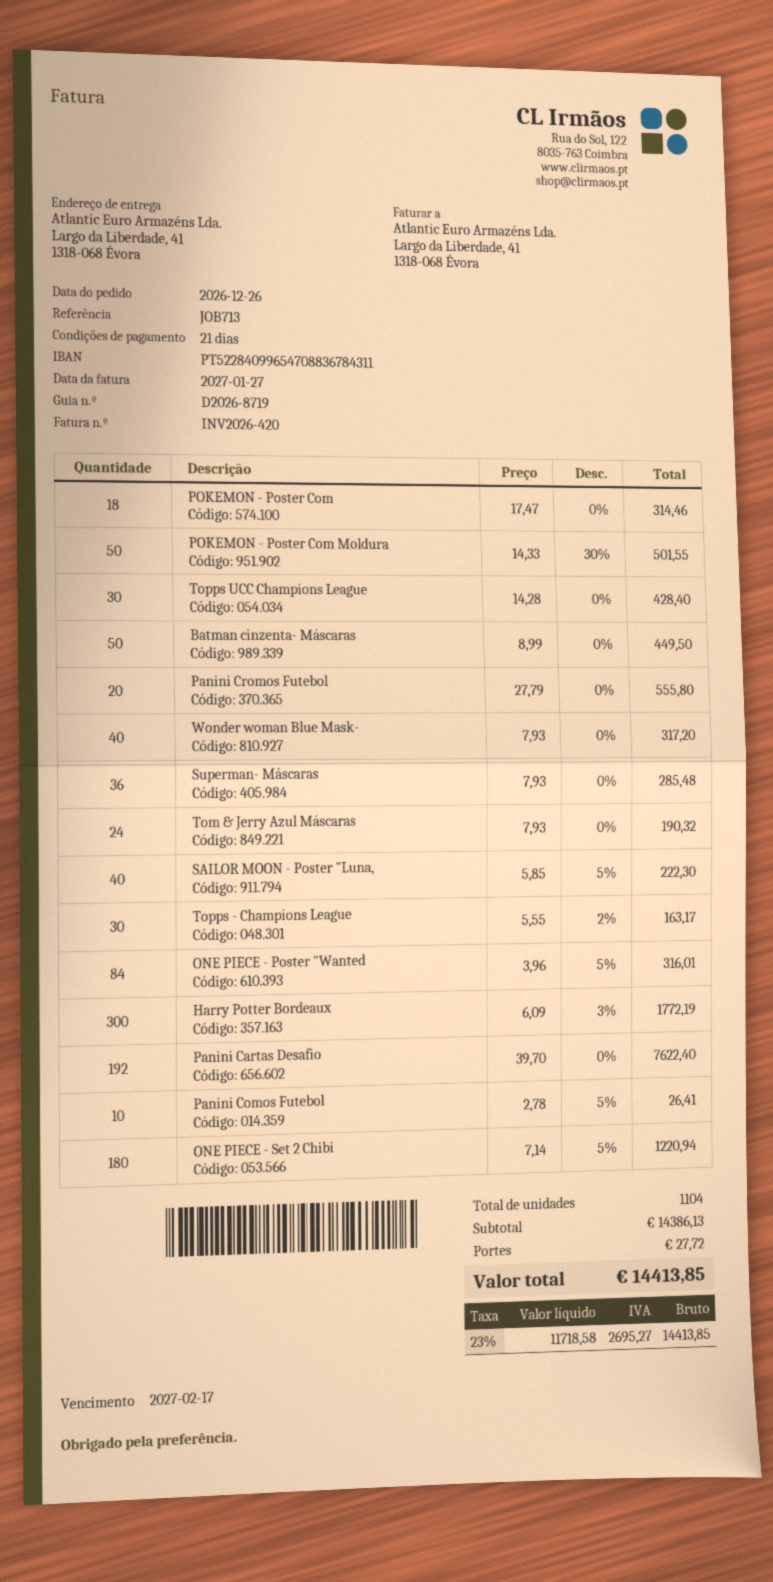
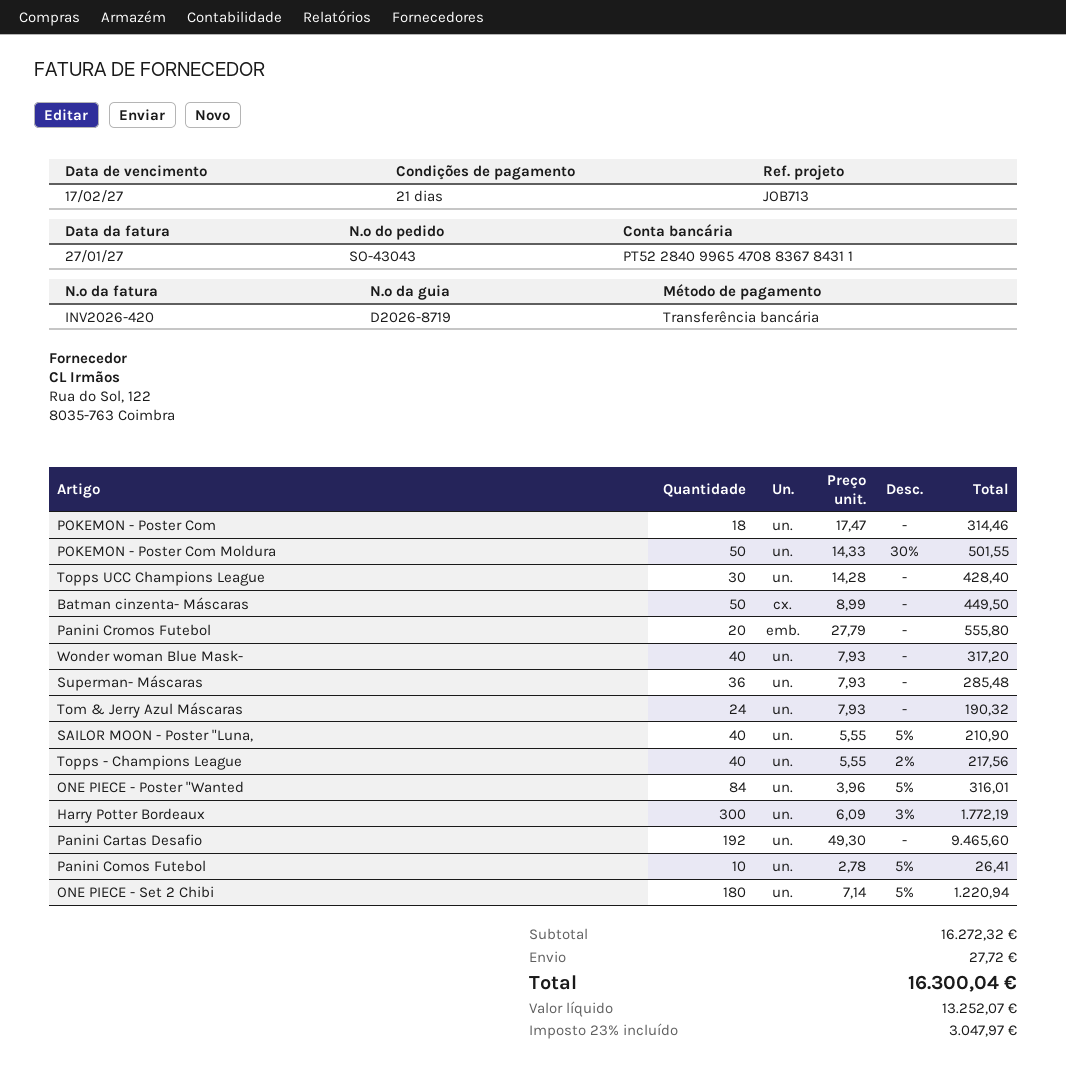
SAILOR MOON - Poster "Luna,: 40 x 5.85 - 5% = 222.30 -> 40 x 5.55 - 5% = 210.90
Topps - Champions League: 30 x 5.55 - 2% = 163.17 -> 40 x 5.55 - 2% = 217.56
Panini Cartas Desafio: 192 x 39.70 = 7622.40 -> 192 x 49.30 = 9465.60
subtotal: 14386.13 -> 16272.32
net: 11718.58 -> 13252.07
tax: 23% = 2695.27 -> 23% = 3047.97
total: 14413.85 -> 16300.04

